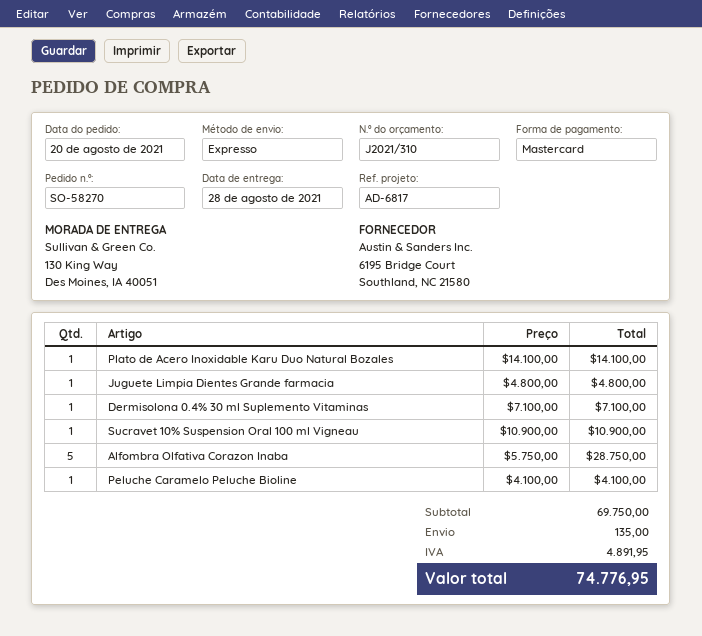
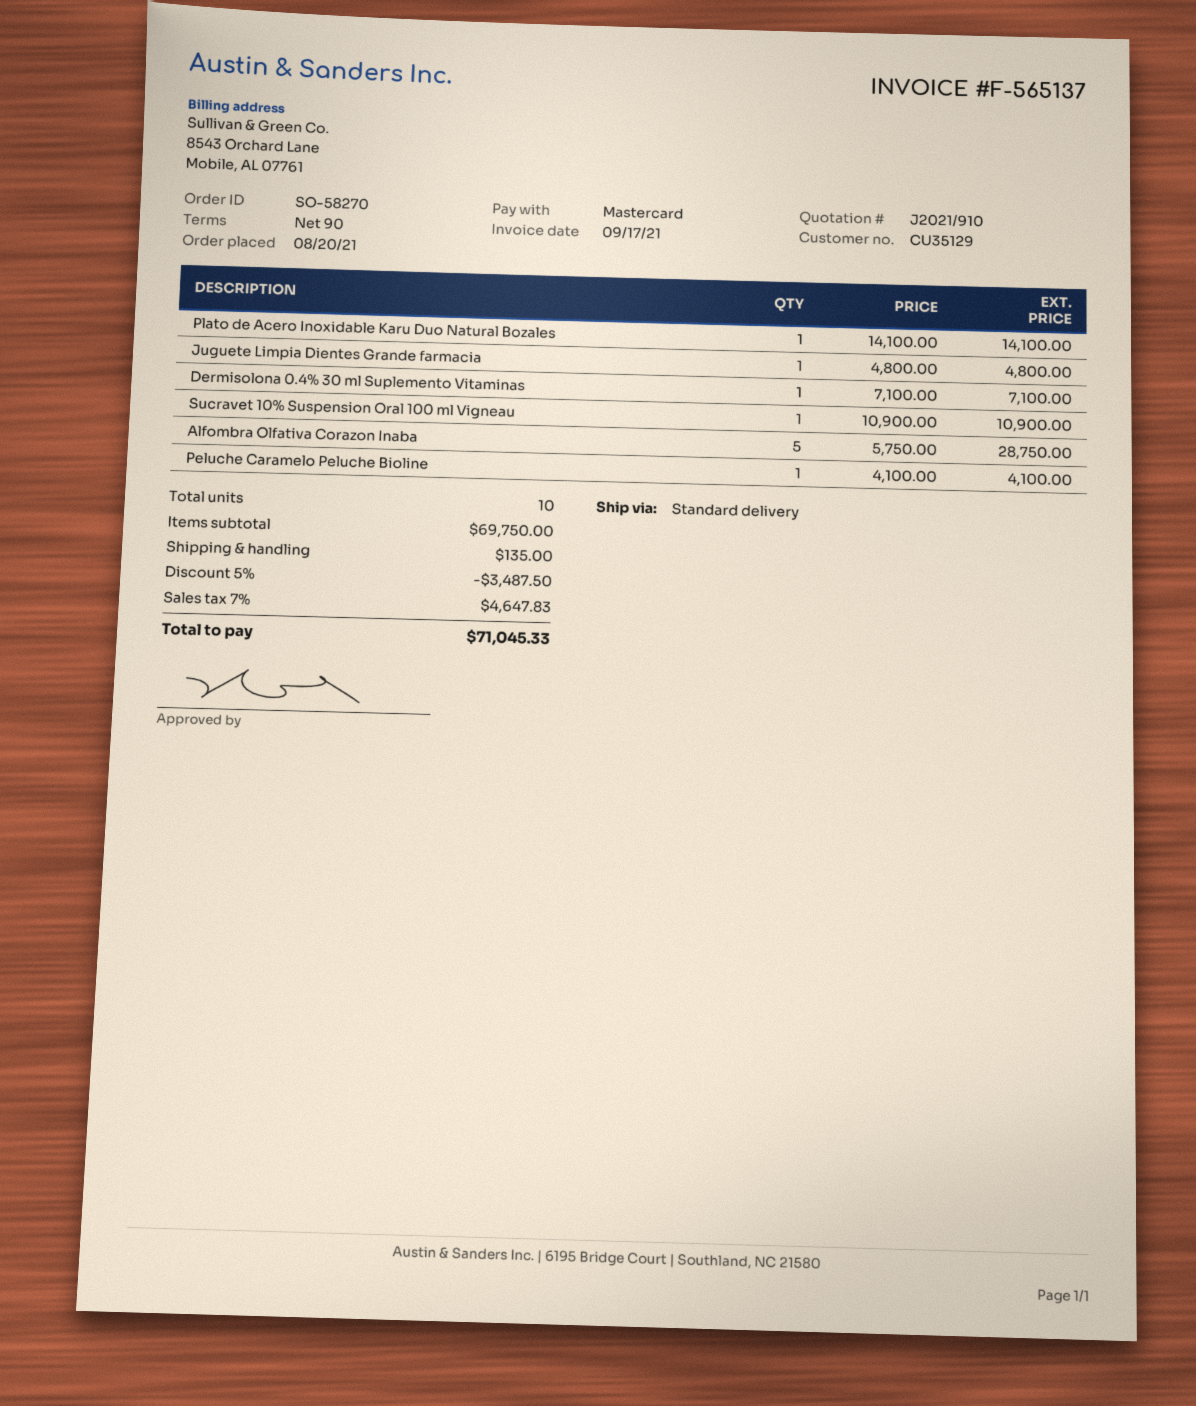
quote number: J2021/310 -> J2021/910
shipping method: express -> standard
discount: none -> 5% = 3487.50
tax: 4891.95 -> 4647.83
total: 74776.95 -> 71045.33

